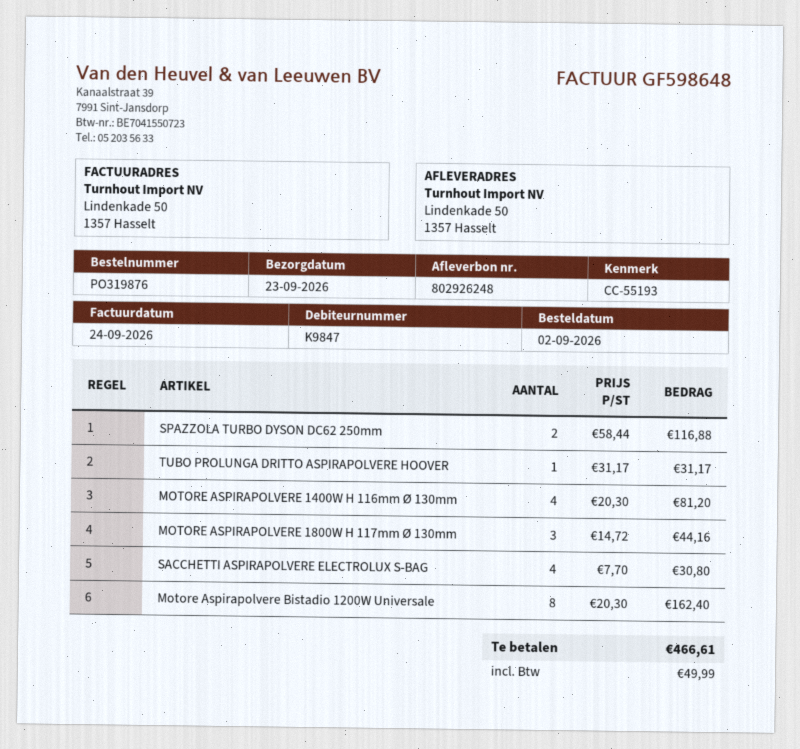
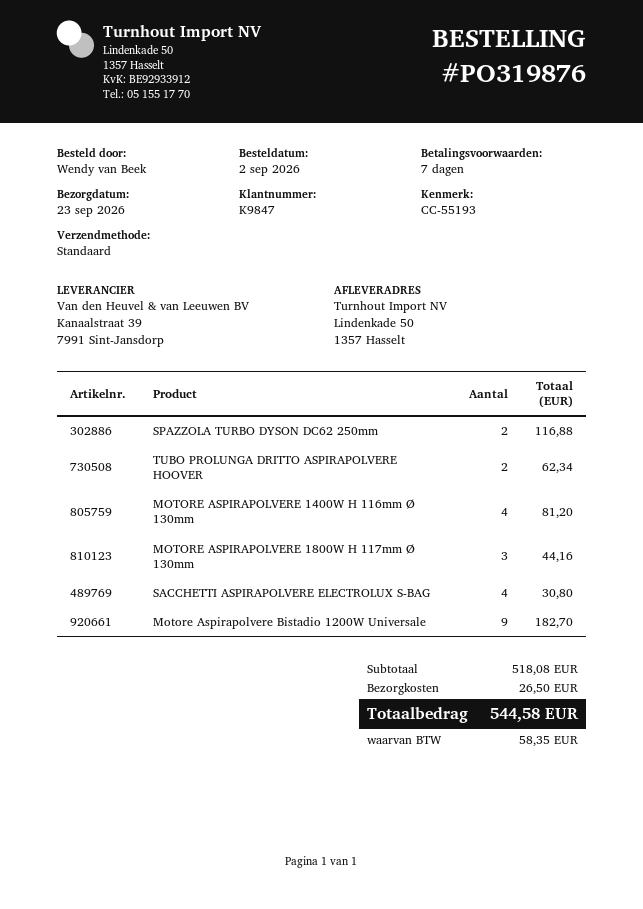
TUBO PROLUNGA DRITTO ASPIRAPOLVERE HOOVER: 1 for 31.17 -> 2 for 62.34
Motore Aspirapolvere Bistadio 1200W Universale: 8 for 162.40 -> 9 for 182.70
shipping: none -> 26.50
tax: 49.99 -> 58.35
total: 466.61 -> 544.58

